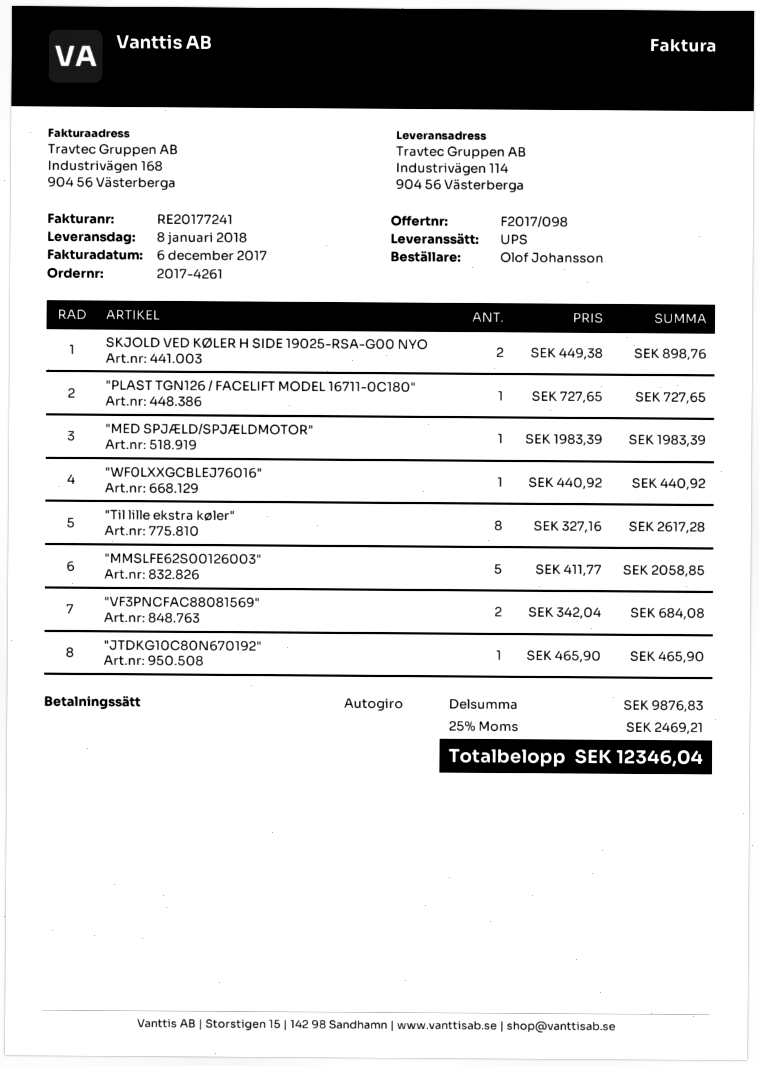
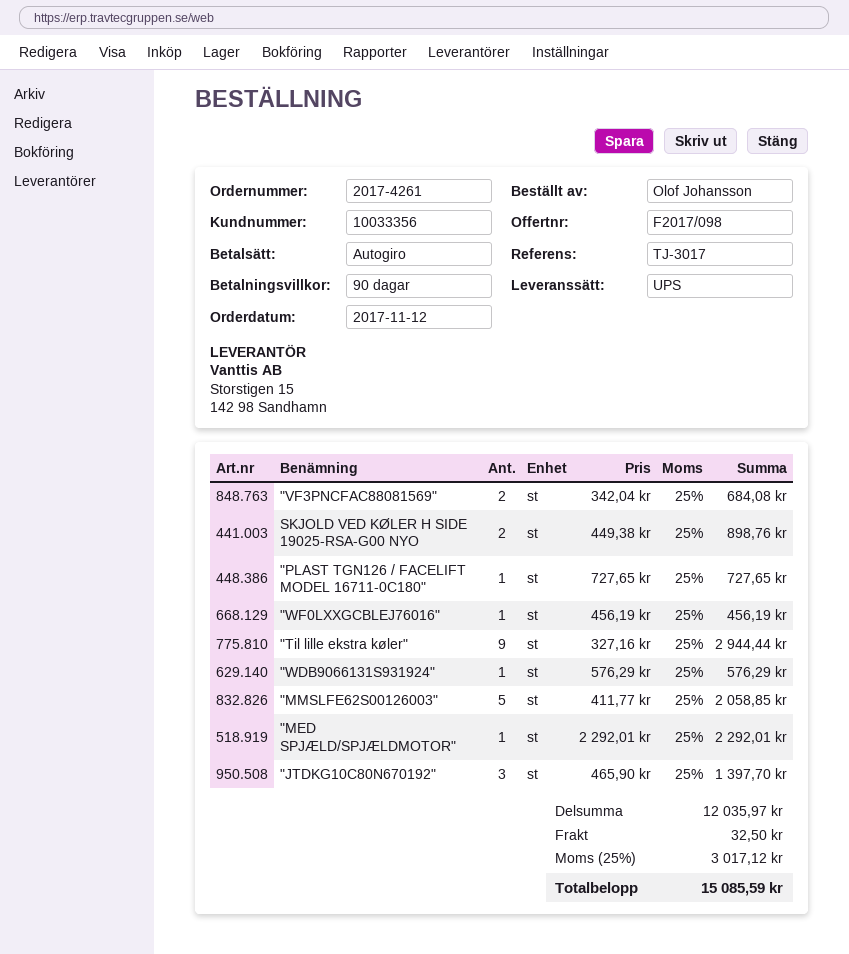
"MED SPJÆLD/SPJÆLDMOTOR": 1 x 1983.39 = 1983.39 -> 1 x 2292.01 = 2292.01
"WF0LXXGCBLEJ76016": 1 x 440.92 = 440.92 -> 1 x 456.19 = 456.19
"Til lille ekstra køler": 8 x 327.16 = 2617.28 -> 9 x 327.16 = 2944.44
"JTDKG10C80N670192": 1 x 465.90 = 465.90 -> 3 x 465.90 = 1397.70
"WDB9066131S931924": none -> 1 x 576.29 = 576.29
subtotal: 9876.83 -> 12035.97
shipping: none -> 32.50
tax: 25% = 2469.21 -> 25% = 3017.12
total: 12346.04 -> 15085.59

